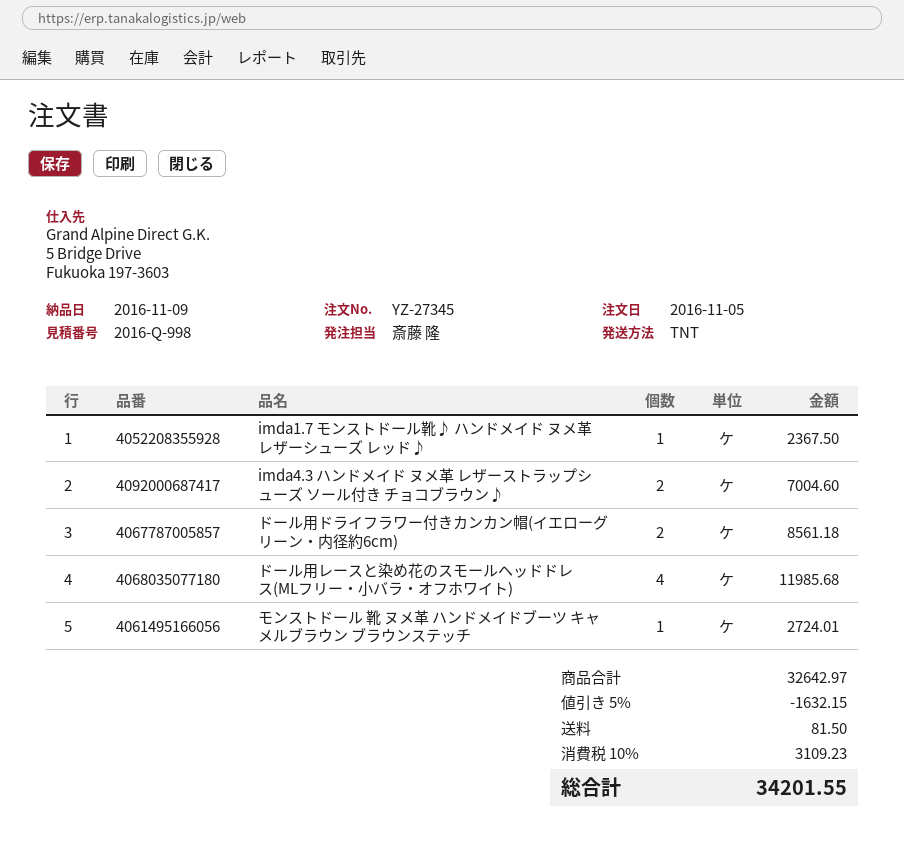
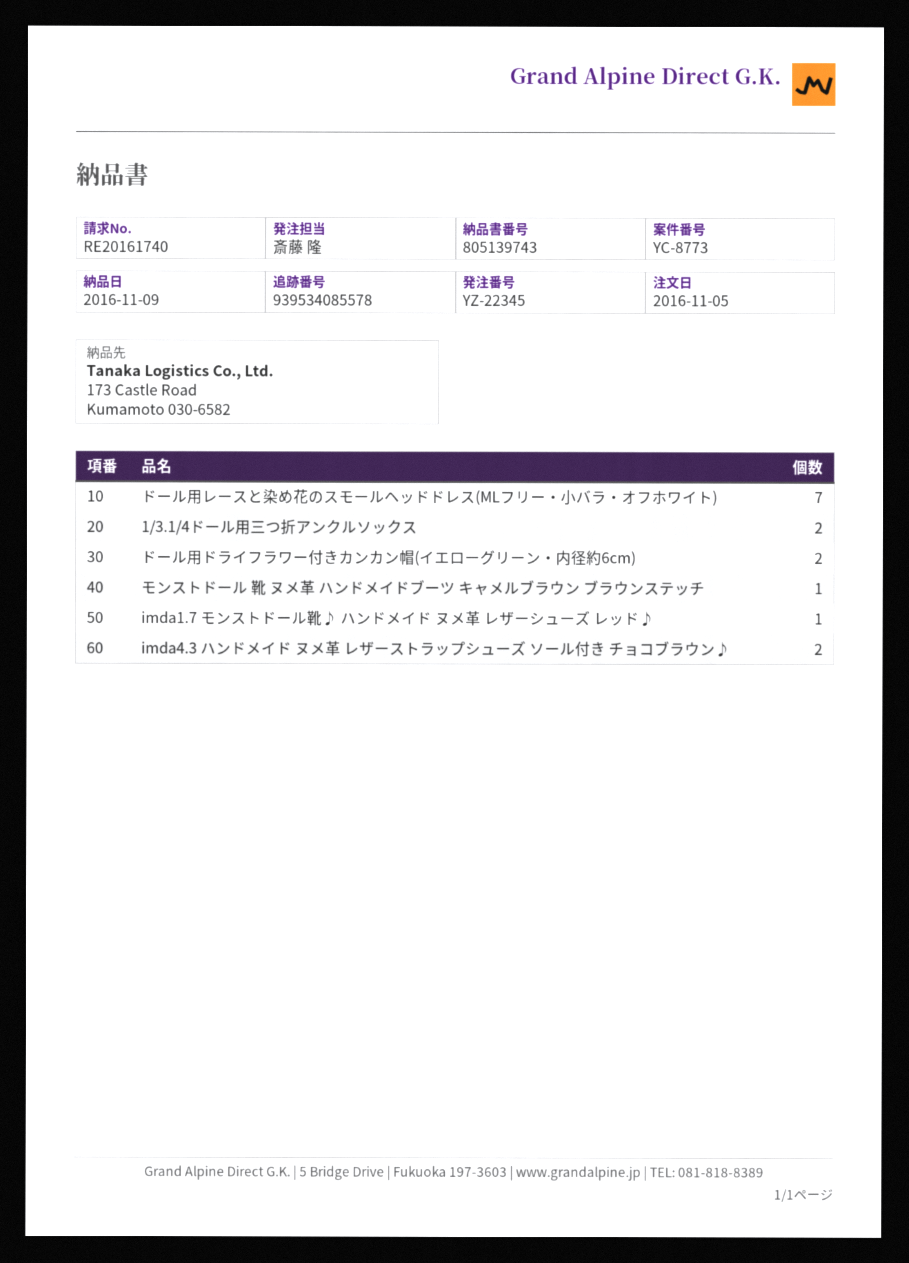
order number: YZ-27345 -> YZ-22345
ドール用レースと染め花のスモールヘッドドレス(MLフリー・小バラ・オフホワイト): 4 -> 7
1/3.1/4ドール用三つ折アンクルソックス: none -> 2

